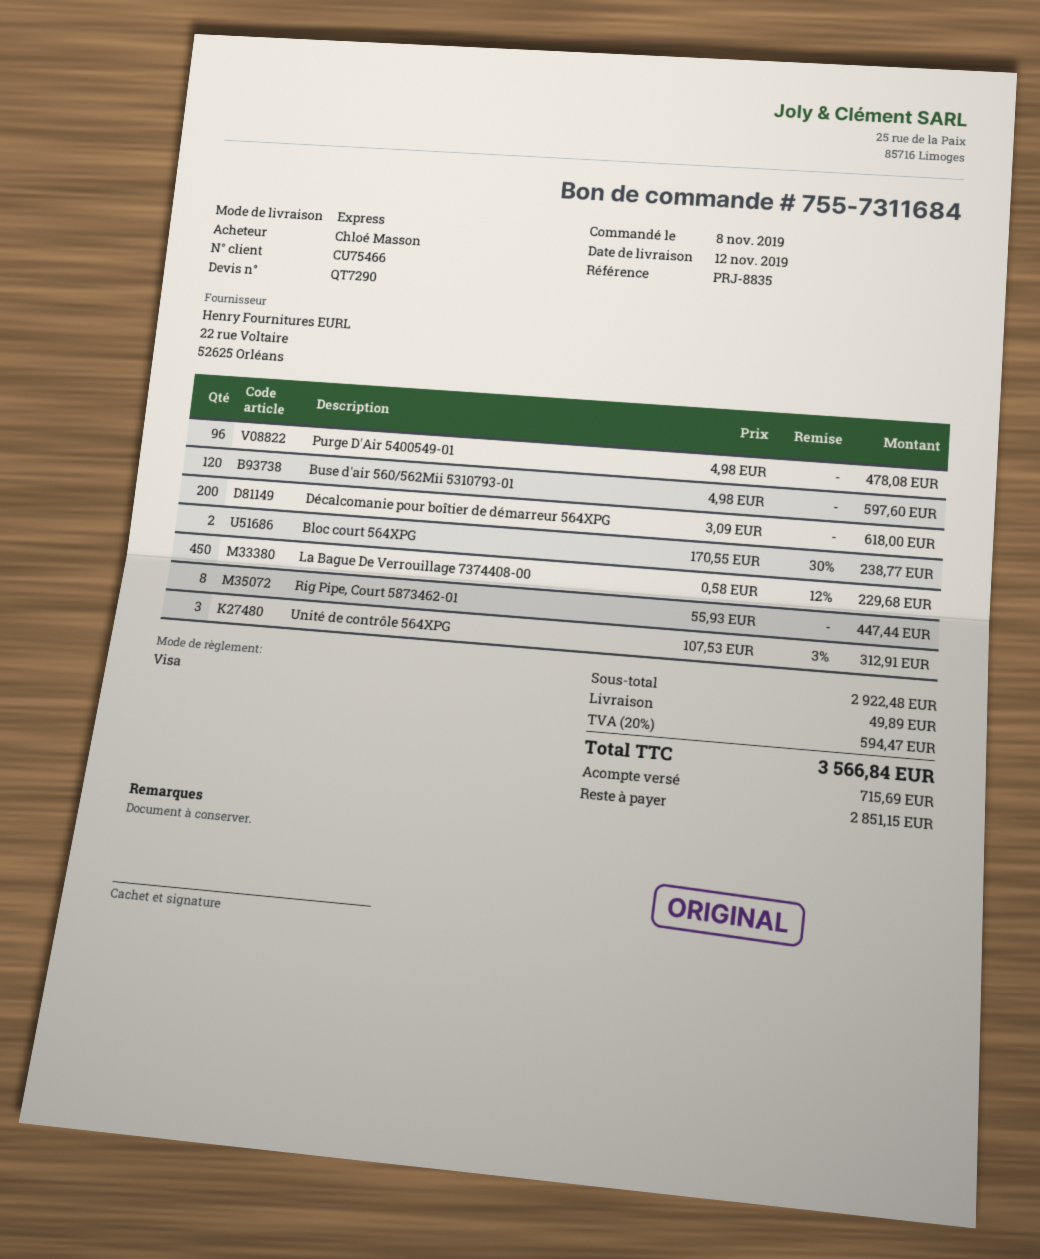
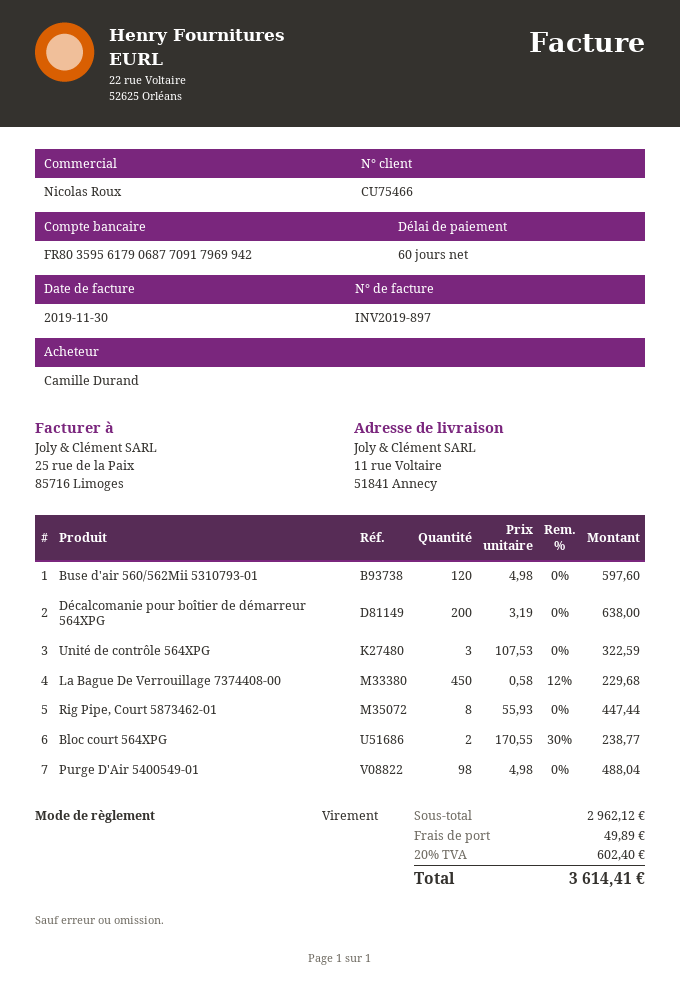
ordered by: Chloé Masson -> Camille Durand
payment method: Visa -> bank transfer
Purge D'Air 5400549-01: 96 x 4.98 = 478.08 -> 98 x 4.98 = 488.04
Décalcomanie pour boîtier de démarreur 564XPG: 200 x 3.09 = 618.00 -> 200 x 3.19 = 638.00
Unité de contrôle 564XPG: 3 x 107.53 - 3% = 312.91 -> 3 x 107.53 = 322.59
subtotal: 2922.48 -> 2962.12
tax: 20% = 594.47 -> 20% = 602.40
total: 3566.84 -> 3614.41

